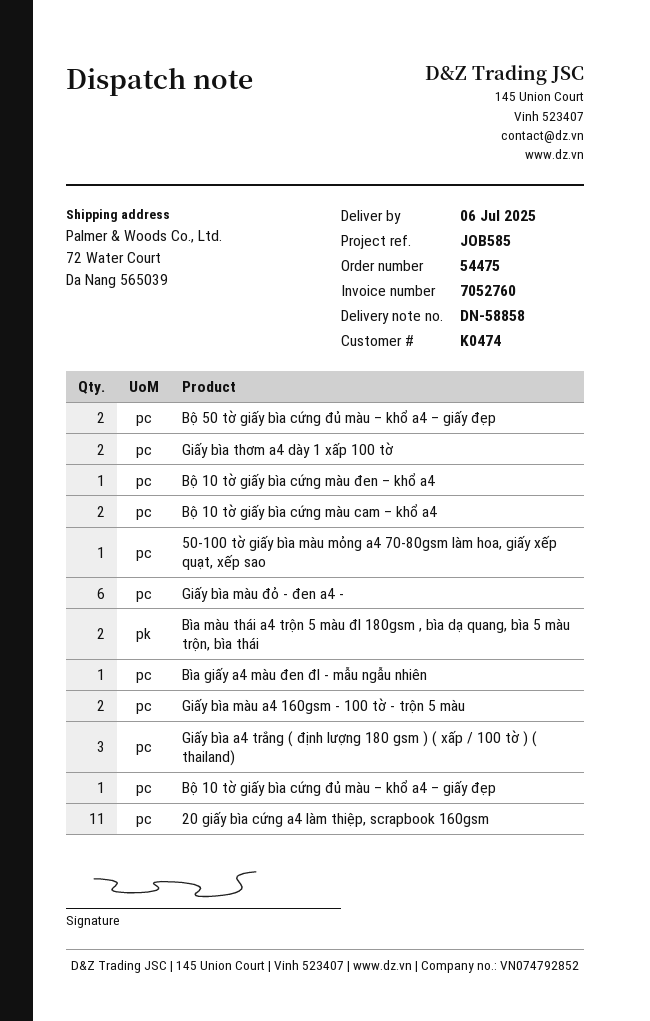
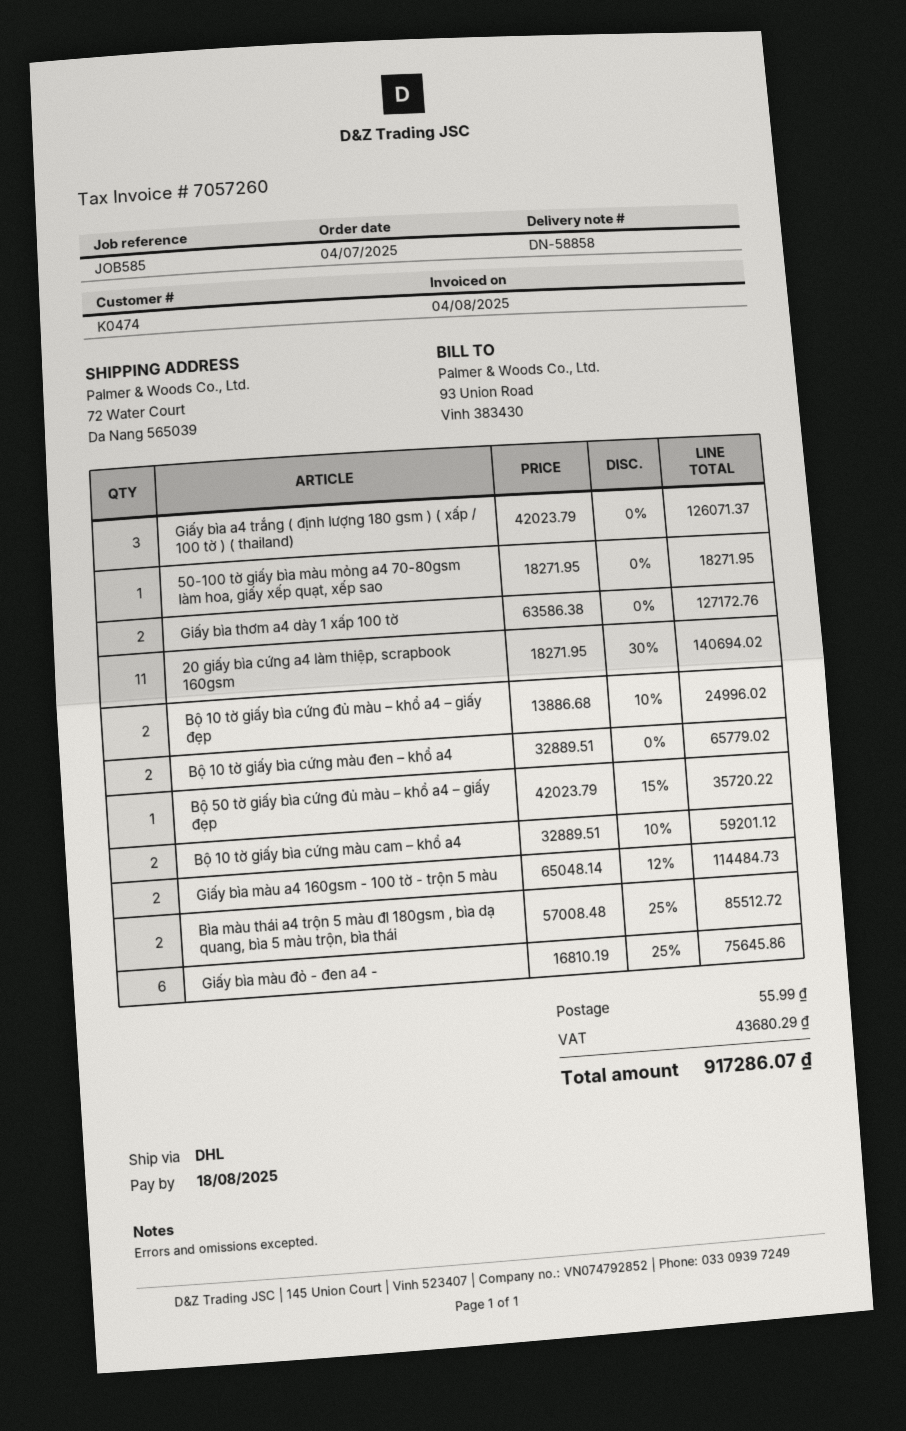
invoice number: 7052760 -> 7057260
Bộ 50 tờ giấy bìa cứng đủ màu – khổ a4 – giấy đẹp: 2 -> 1
Bộ 10 tờ giấy bìa cứng màu đen – khổ a4: 1 -> 2
Bìa giấy a4 màu đen đl - mẫu ngẫu nhiên: 1 -> none
Bộ 10 tờ giấy bìa cứng đủ màu – khổ a4 – giấy đẹp: 1 -> 2

